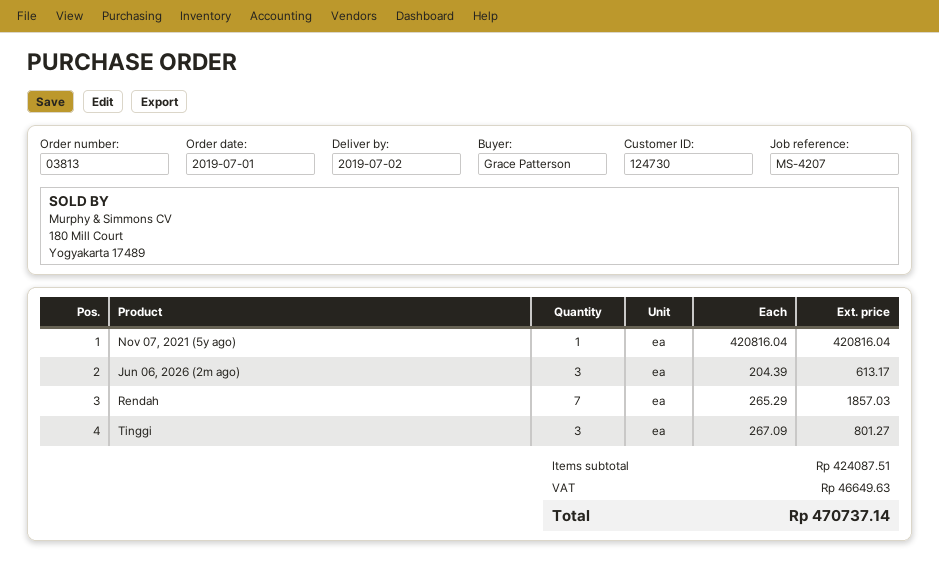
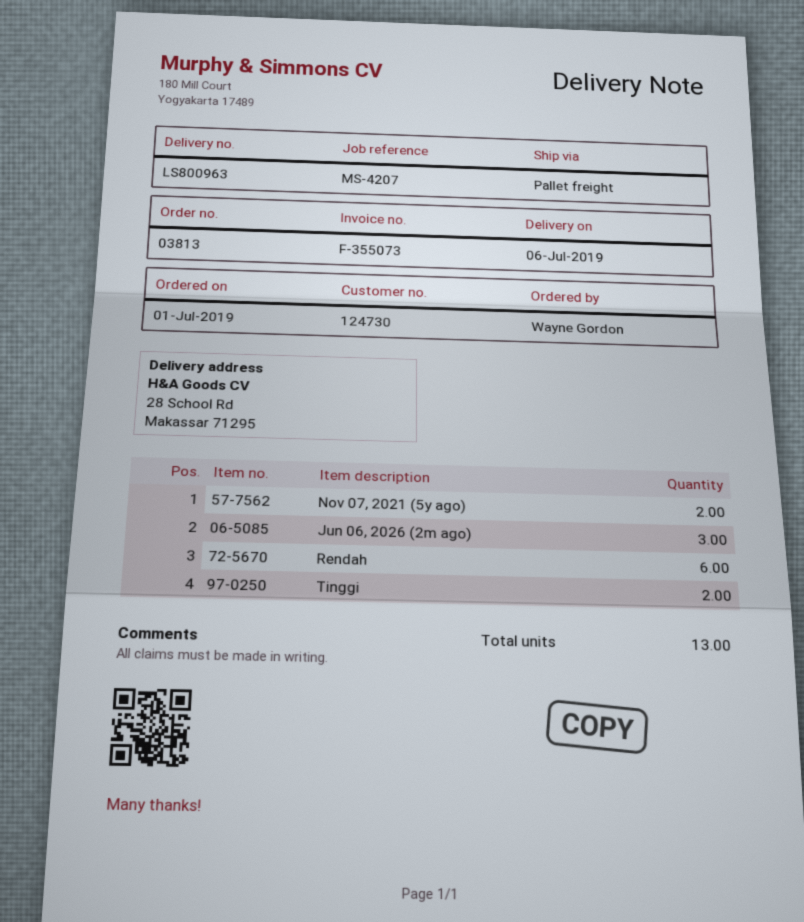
delivery date: 2019-07-02 -> 2019-07-06
ordered by: Grace Patterson -> Wayne Gordon
Nov 07, 2021 (5y ago): 1 -> 2
Rendah: 7 -> 6
Tinggi: 3 -> 2

